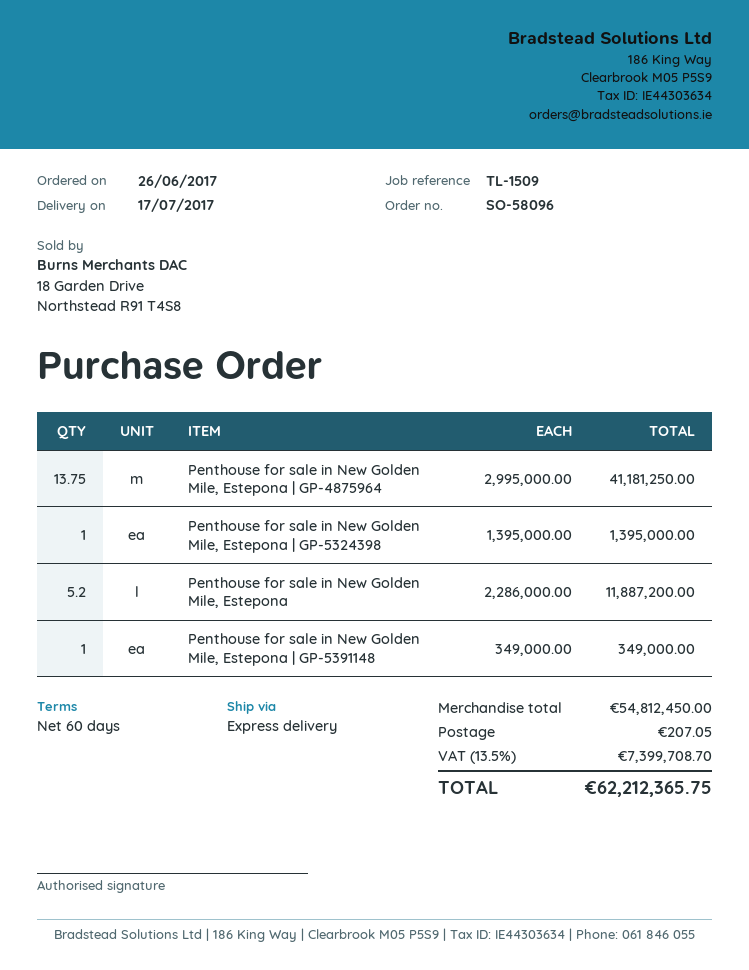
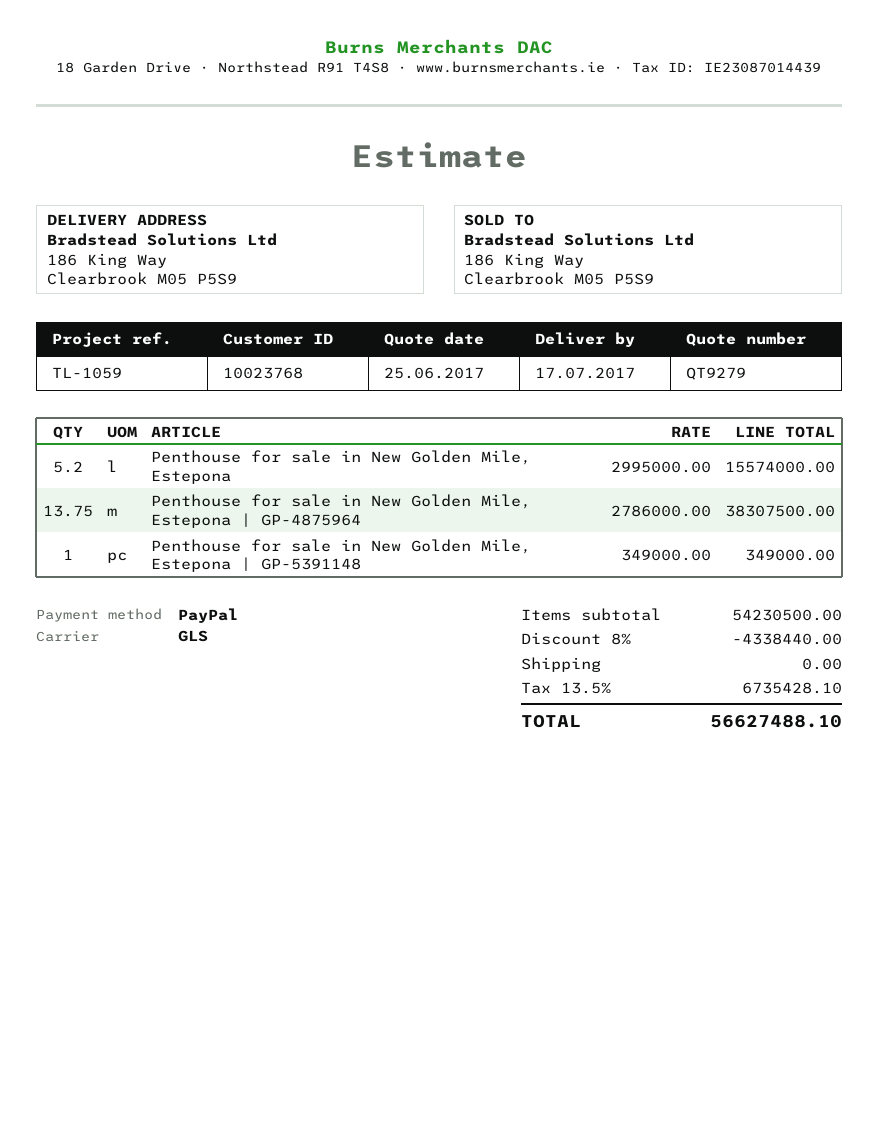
reference: TL-1509 -> TL-1059
shipping method: express -> GLS
Penthouse for sale in New Golden Mile, Estepona | GP-4875964: 13.75 x 2995000.00 = 41181250.00 -> 13.75 x 2786000.00 = 38307500.00
Penthouse for sale in New Golden Mile, Estepona | GP-5324398: 1 x 1395000.00 = 1395000.00 -> none
Penthouse for sale in New Golden Mile, Estepona: 5.2 x 2286000.00 = 11887200.00 -> 5.2 x 2995000.00 = 15574000.00
subtotal: 54812450.00 -> 54230500.00
discount: none -> 8% = 4338440.00
shipping: 207.05 -> 0.00
tax: 13.5% = 7399708.70 -> 13.5% = 6735428.10
total: 62212365.75 -> 56627488.10

